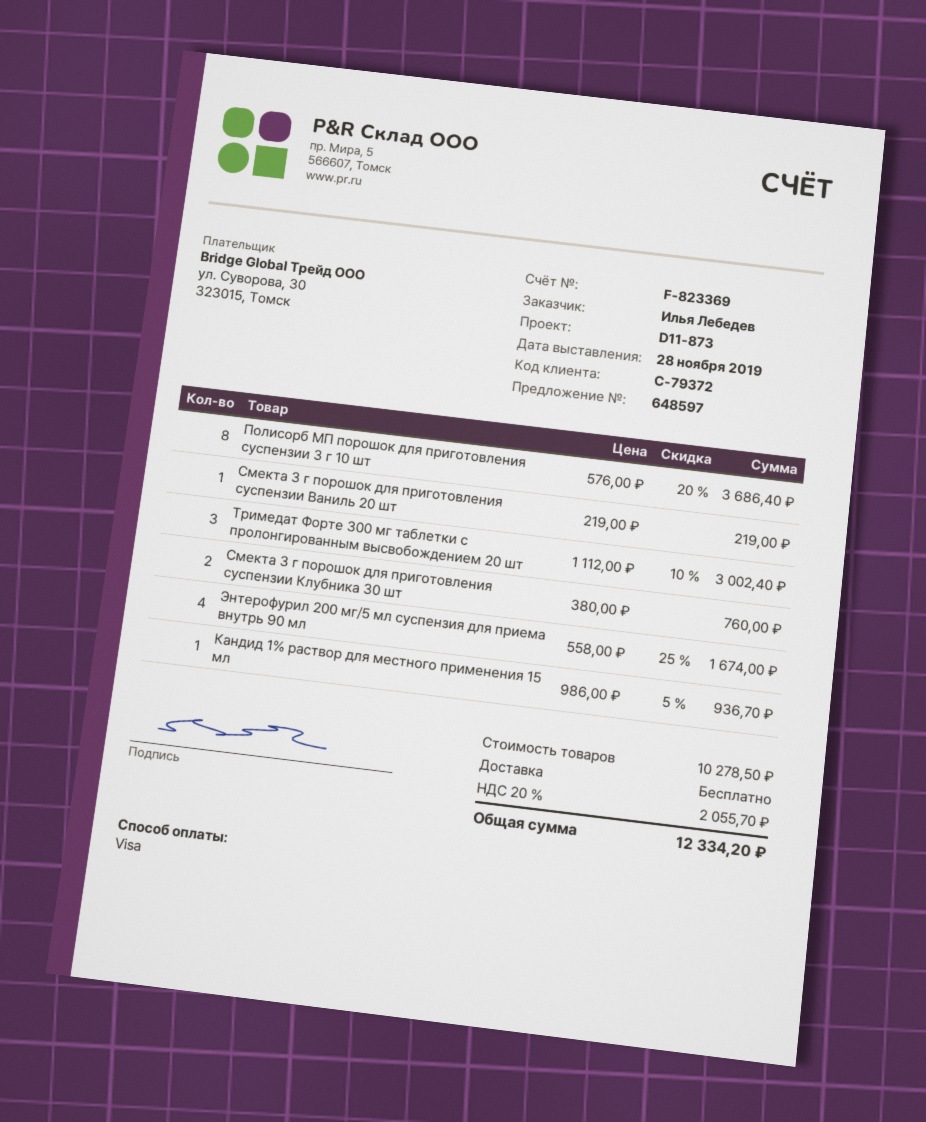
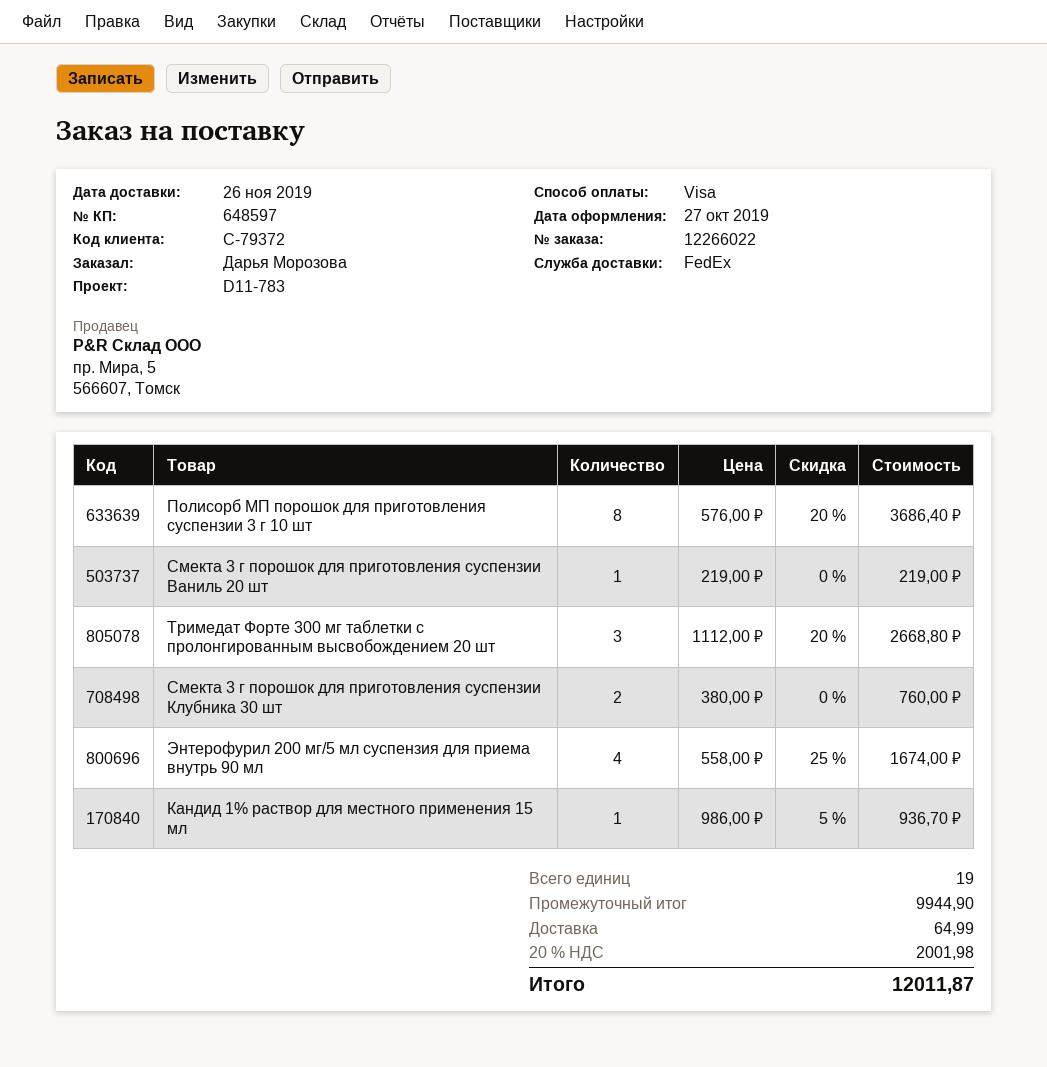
reference: D11-873 -> D11-783
ordered by: Илья Лебедев -> Дарья Морозова
Тримедат Форте 300 мг таблетки с пролонгированным высвобождением 20 шт: 3 x 1112.00 - 10% = 3002.40 -> 3 x 1112.00 - 20% = 2668.80
subtotal: 10278.50 -> 9944.90
shipping: 0.00 -> 64.99
tax: 20% = 2055.70 -> 20% = 2001.98
total: 12334.20 -> 12011.87

